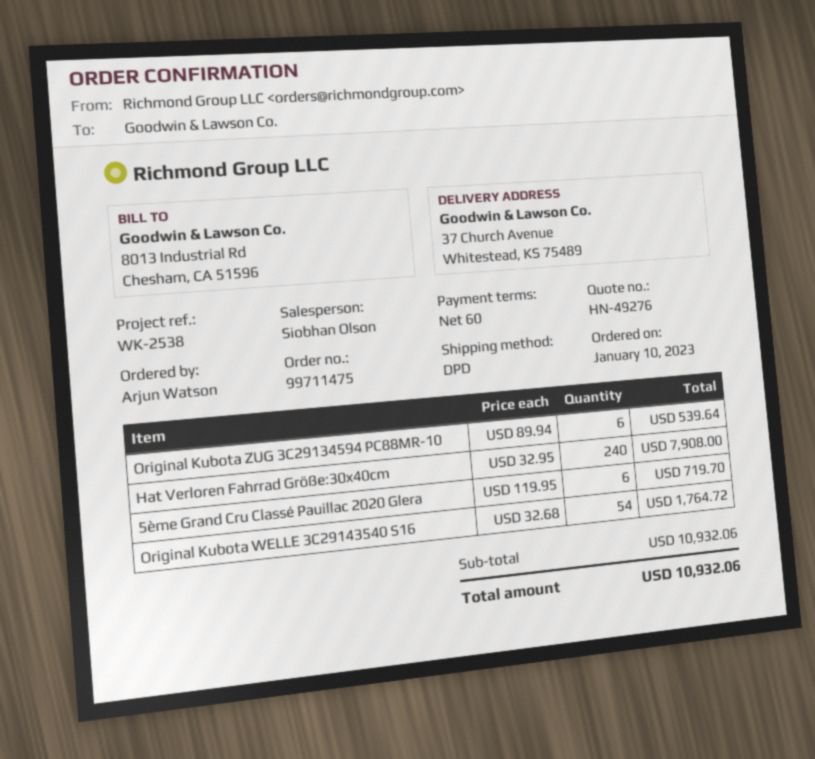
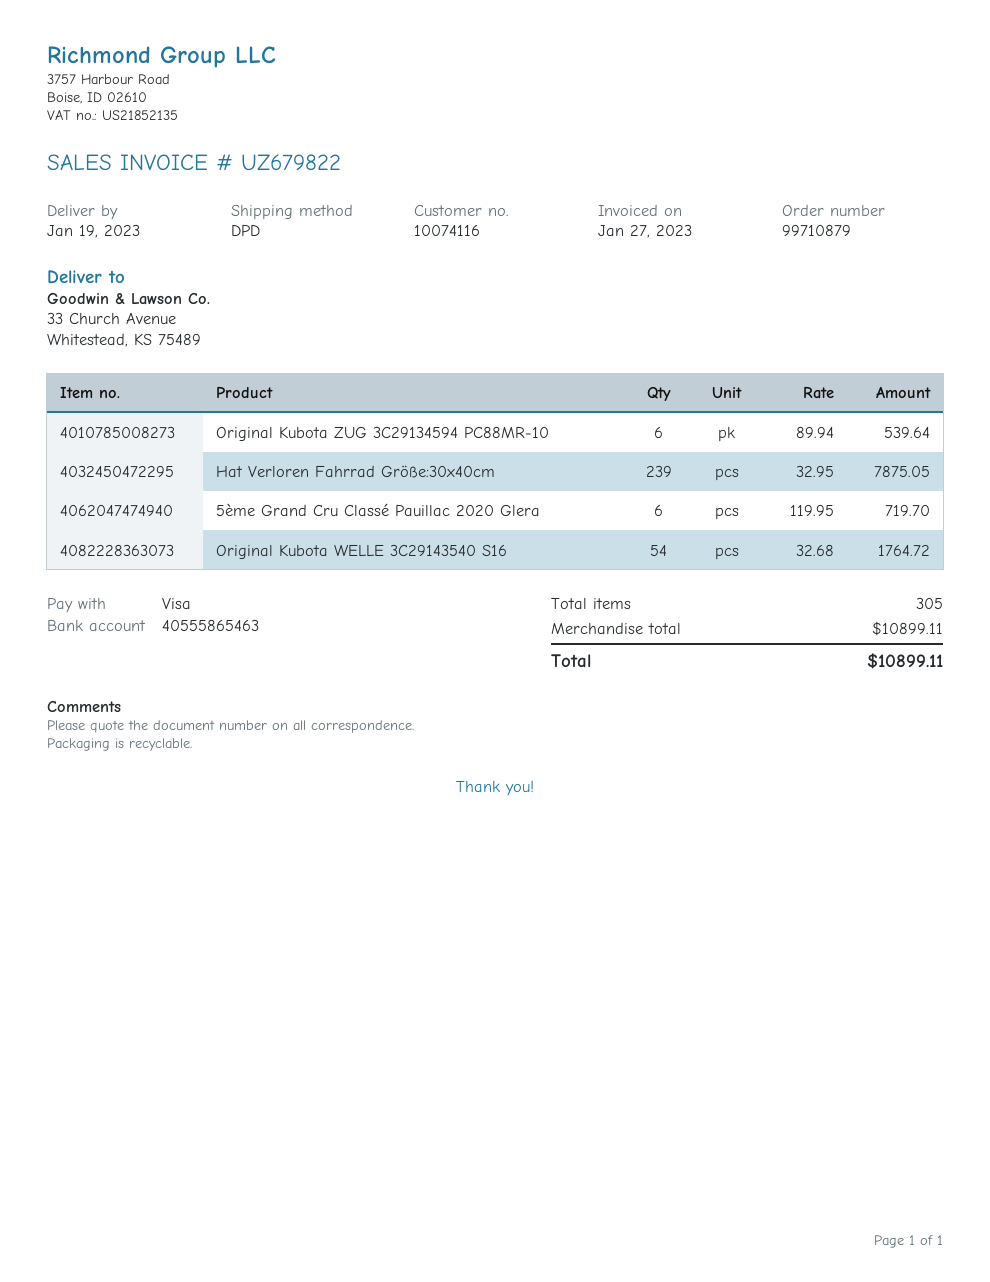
order number: 99711475 -> 99710879
ship to: 37 Church Avenue, Whitestead, KS 75489 -> 33 Church Avenue, Whitestead, KS 75489
Hat Verloren Fahrrad Größe:30x40cm: 240 x 32.95 = 7908.00 -> 239 x 32.95 = 7875.05
subtotal: 10932.06 -> 10899.11
total: 10932.06 -> 10899.11

